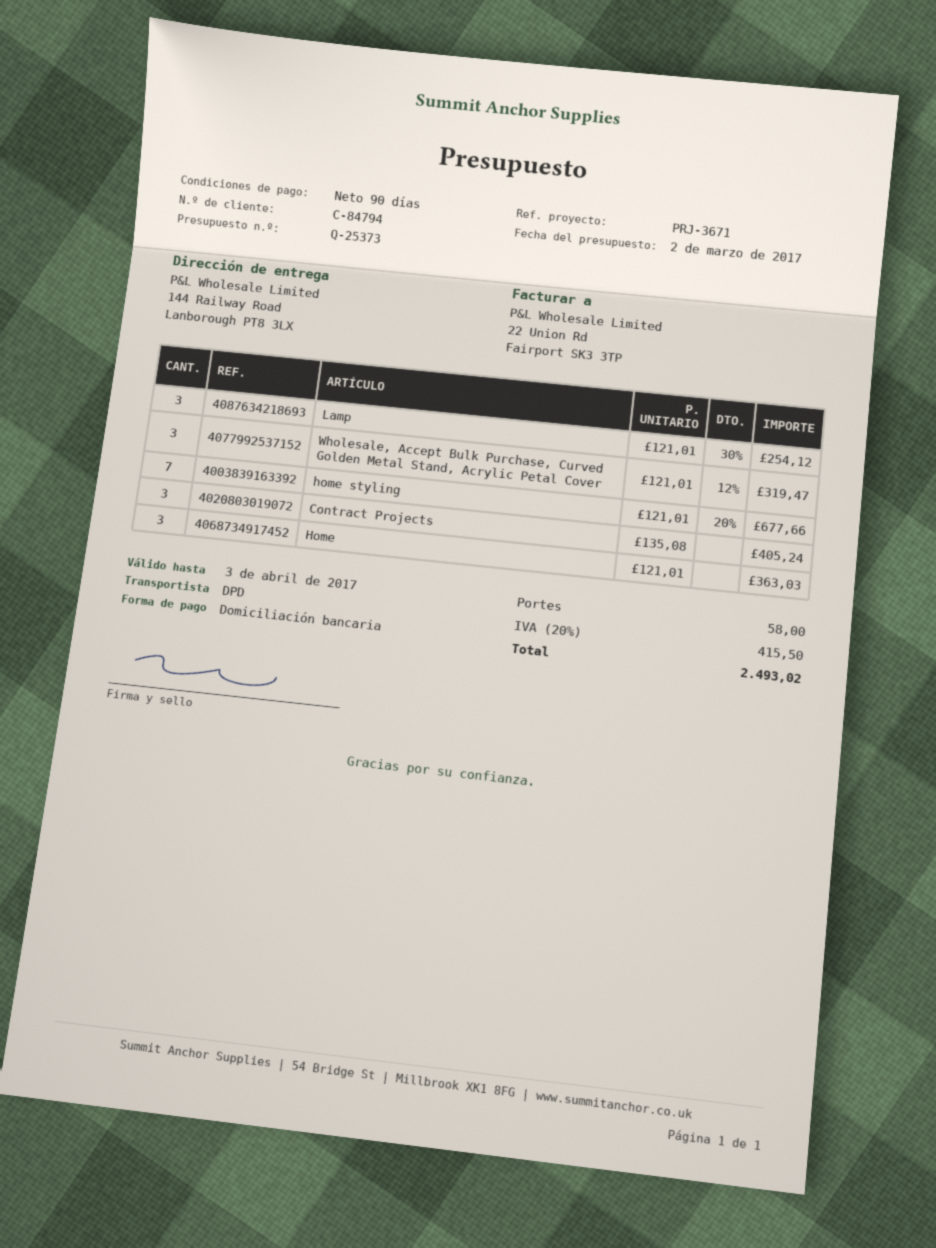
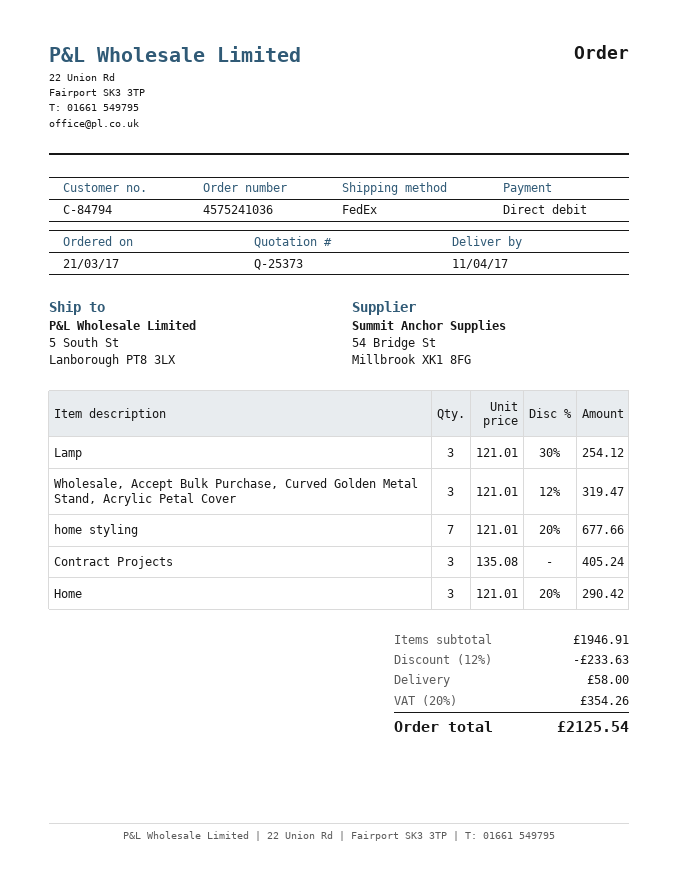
shipping method: DPD -> FedEx
ship to: 144 Railway Road, Lanborough PT8 3LX -> 5 South St, Lanborough PT8 3LX
Home: 3 x 121.01 = 363.03 -> 3 x 121.01 - 20% = 290.42
discount: none -> 12% = 233.63
tax: 20% = 415.50 -> 20% = 354.26
total: 2493.02 -> 2125.54

